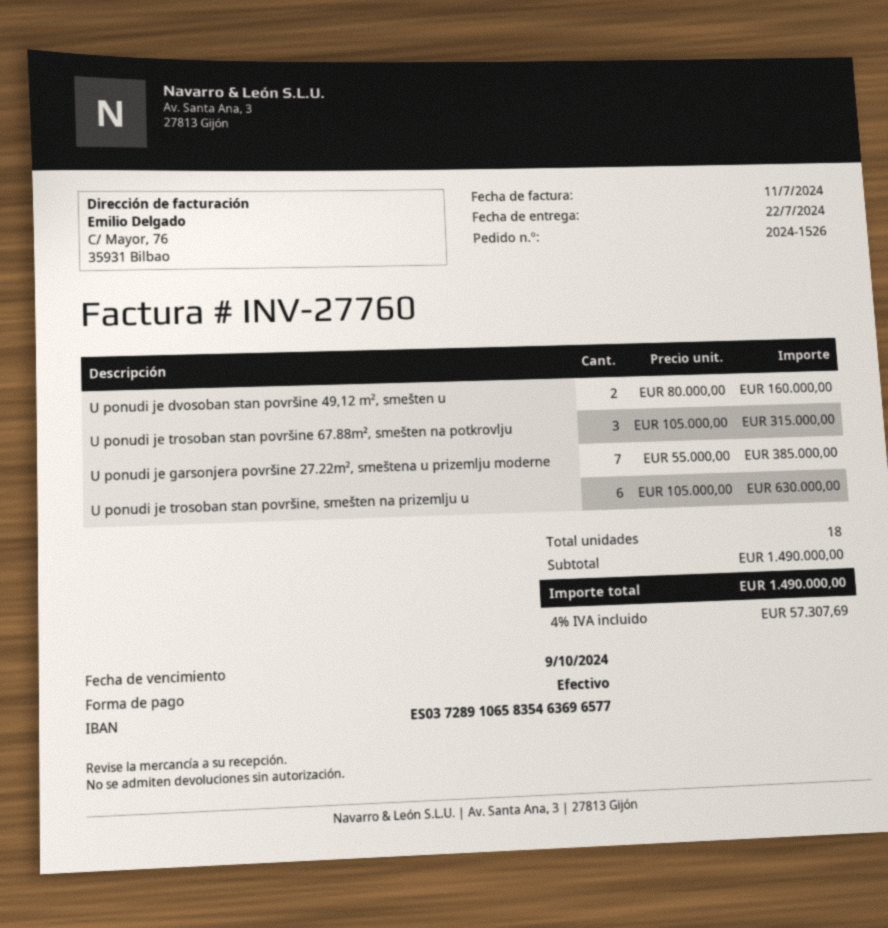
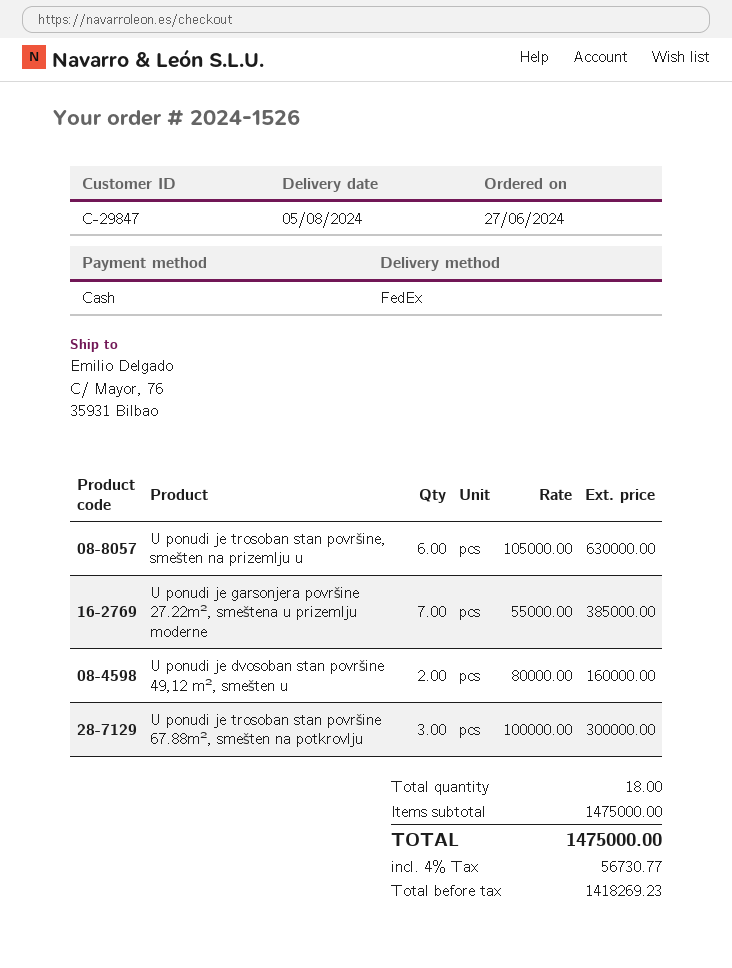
delivery date: 2024-07-22 -> 2024-08-05
U ponudi je trosoban stan površine 67.88m², smešten na potkrovlju: 3 x 105000.00 = 315000.00 -> 3 x 100000.00 = 300000.00
subtotal: 1490000.00 -> 1475000.00
tax: 4% = 57307.69 -> 4% = 56730.77
total: 1490000.00 -> 1475000.00

